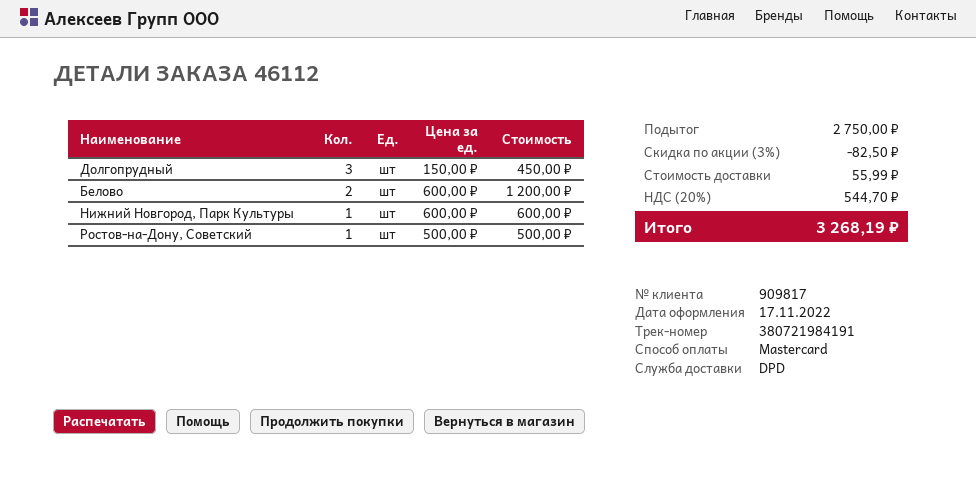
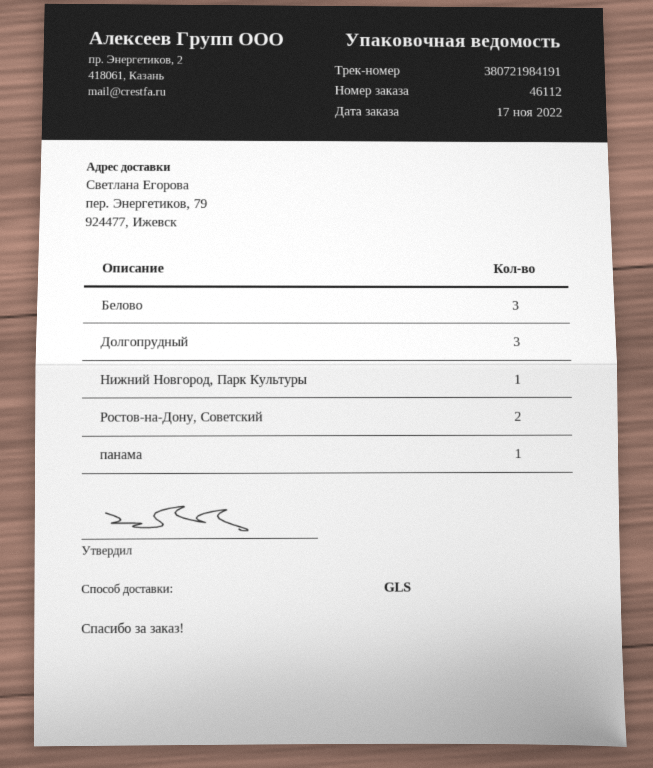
shipping method: DPD -> GLS
Белово: 2 -> 3
Ростов-на-Дону, Советский: 1 -> 2
панама: none -> 1

